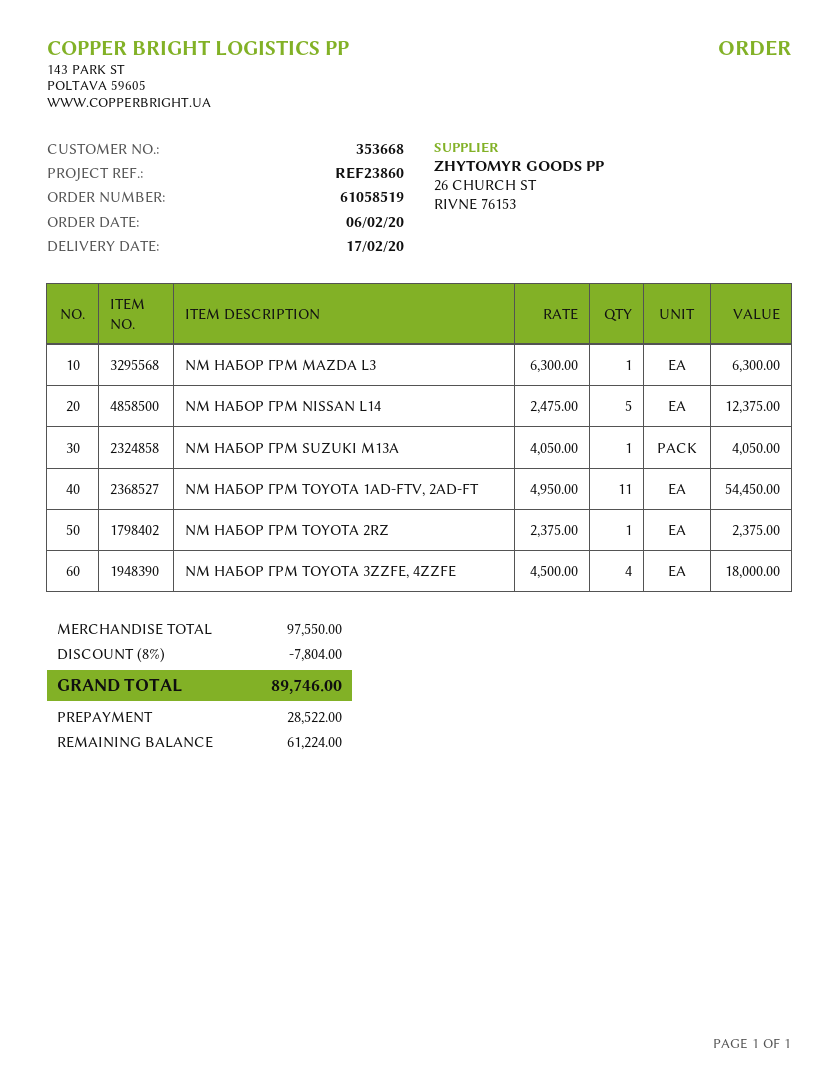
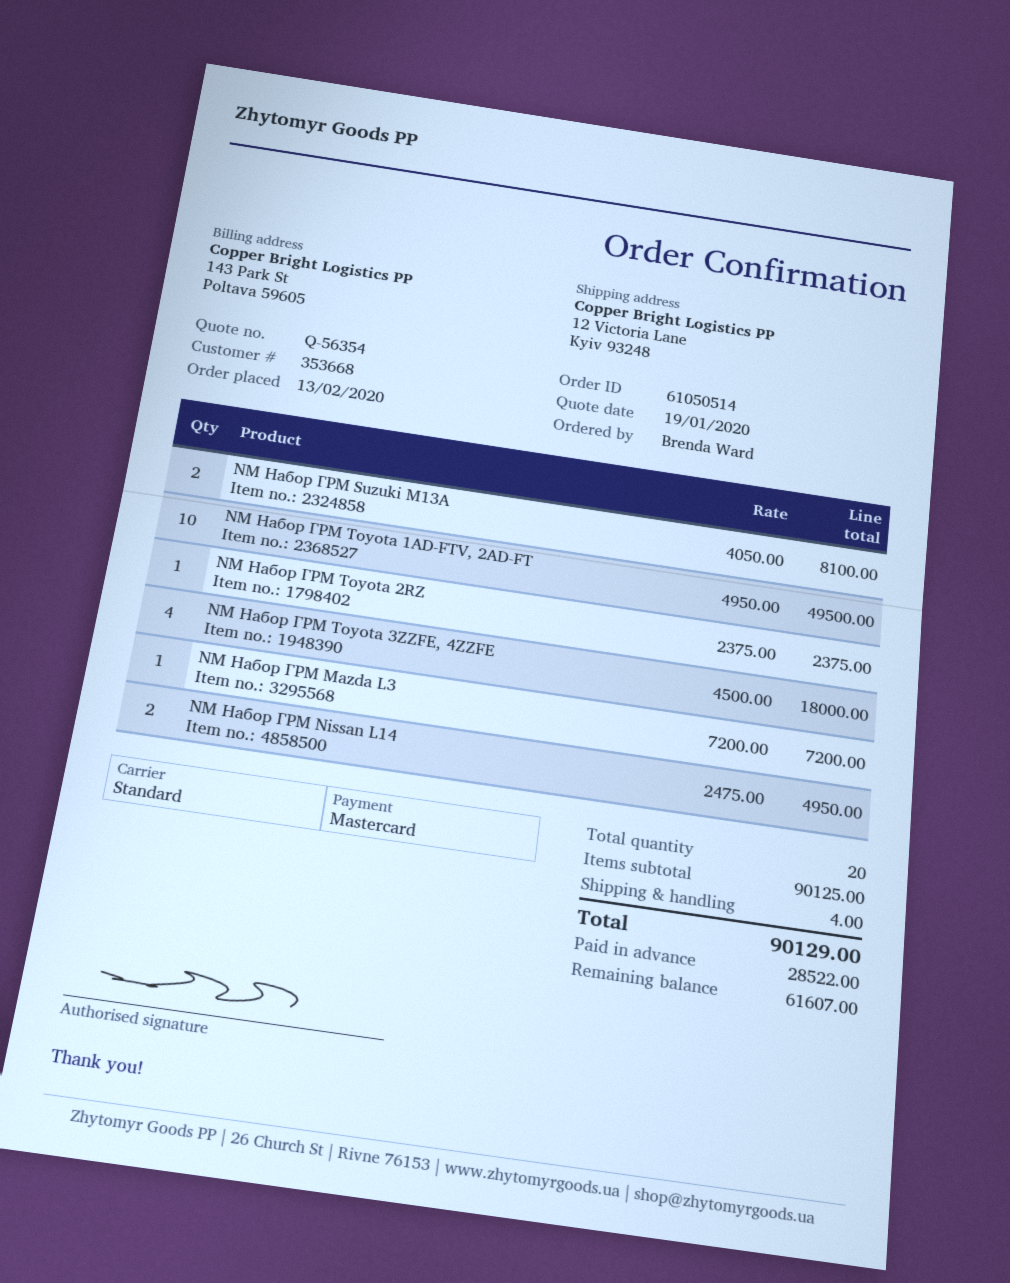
order number: 61058519 -> 61050514
order date: 2020-02-06 -> 2020-02-13
NM НАБОР ГРМ MAZDA L3: 1 x 6300.00 = 6300.00 -> 1 x 7200.00 = 7200.00
NM НАБОР ГРМ NISSAN L14: 5 x 2475.00 = 12375.00 -> 2 x 2475.00 = 4950.00
NM НАБОР ГРМ SUZUKI M13A: 1 x 4050.00 = 4050.00 -> 2 x 4050.00 = 8100.00
NM НАБОР ГРМ TOYOTA 1AD-FTV, 2AD-FT: 11 x 4950.00 = 54450.00 -> 10 x 4950.00 = 49500.00
subtotal: 97550.00 -> 90125.00
discount: 8% = 7804.00 -> none
shipping: none -> 4.00
total: 89746.00 -> 90129.00
balance: 61224.00 -> 61607.00

